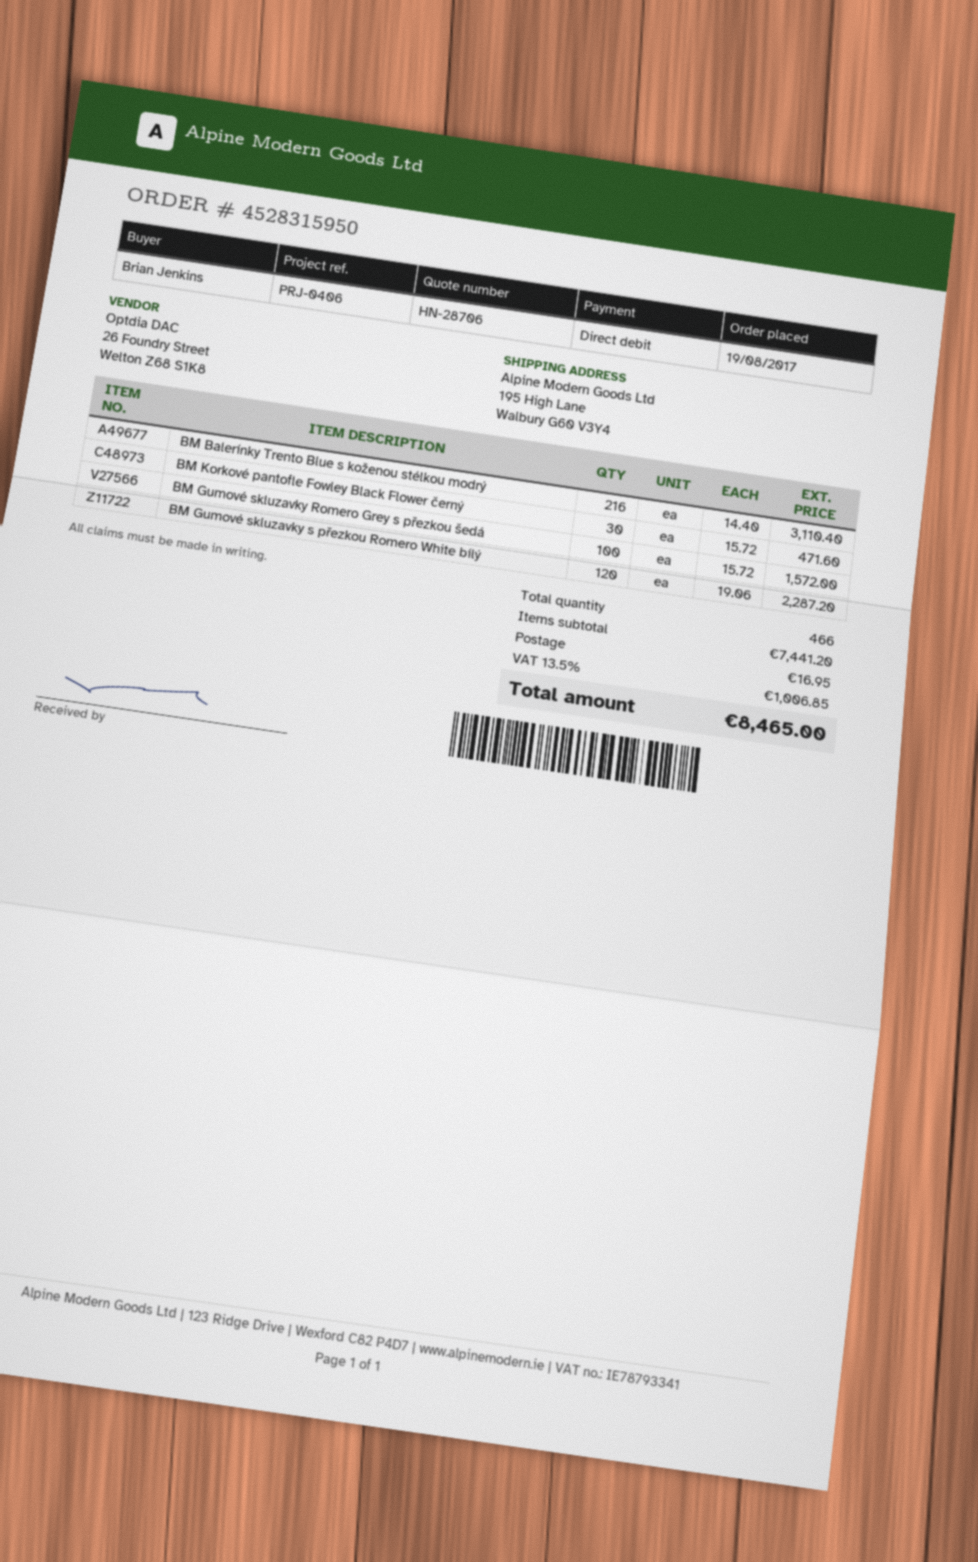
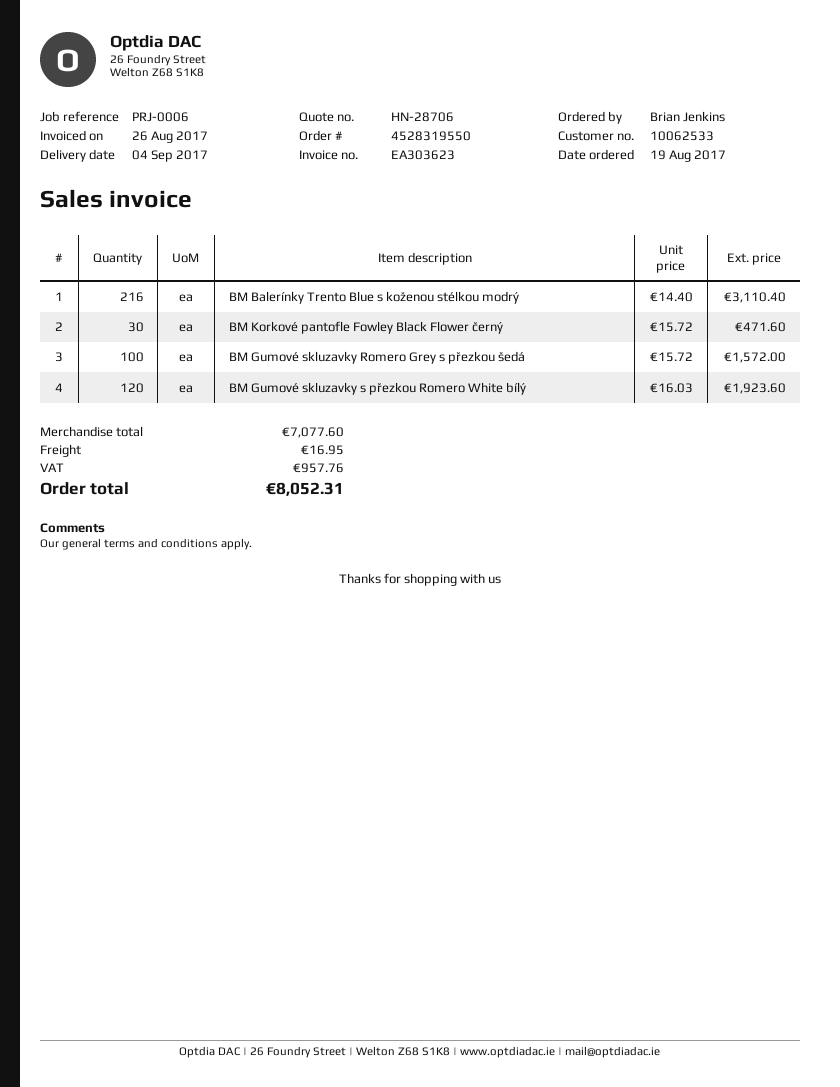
order number: 4528315950 -> 4528319550
reference: PRJ-0406 -> PRJ-0006
BM Gumové skluzavky s přezkou Romero White bílý: 120 x 19.06 = 2287.20 -> 120 x 16.03 = 1923.60
subtotal: 7441.20 -> 7077.60
tax: 1006.85 -> 957.76
total: 8465.00 -> 8052.31

